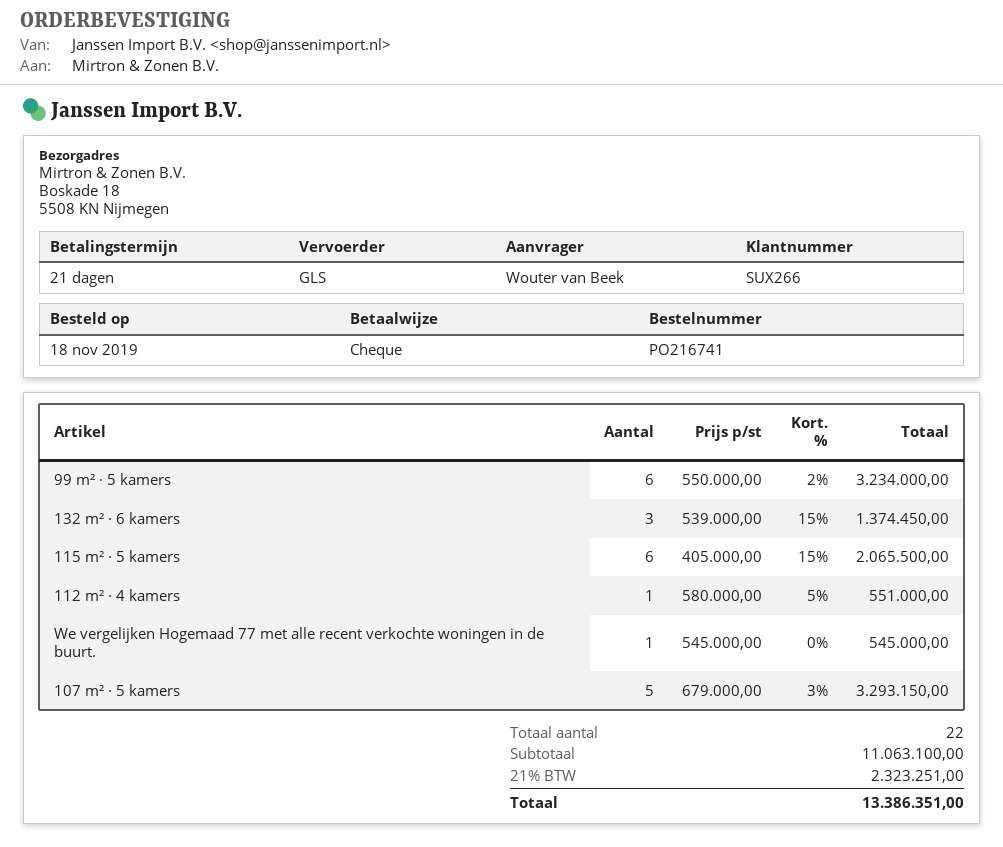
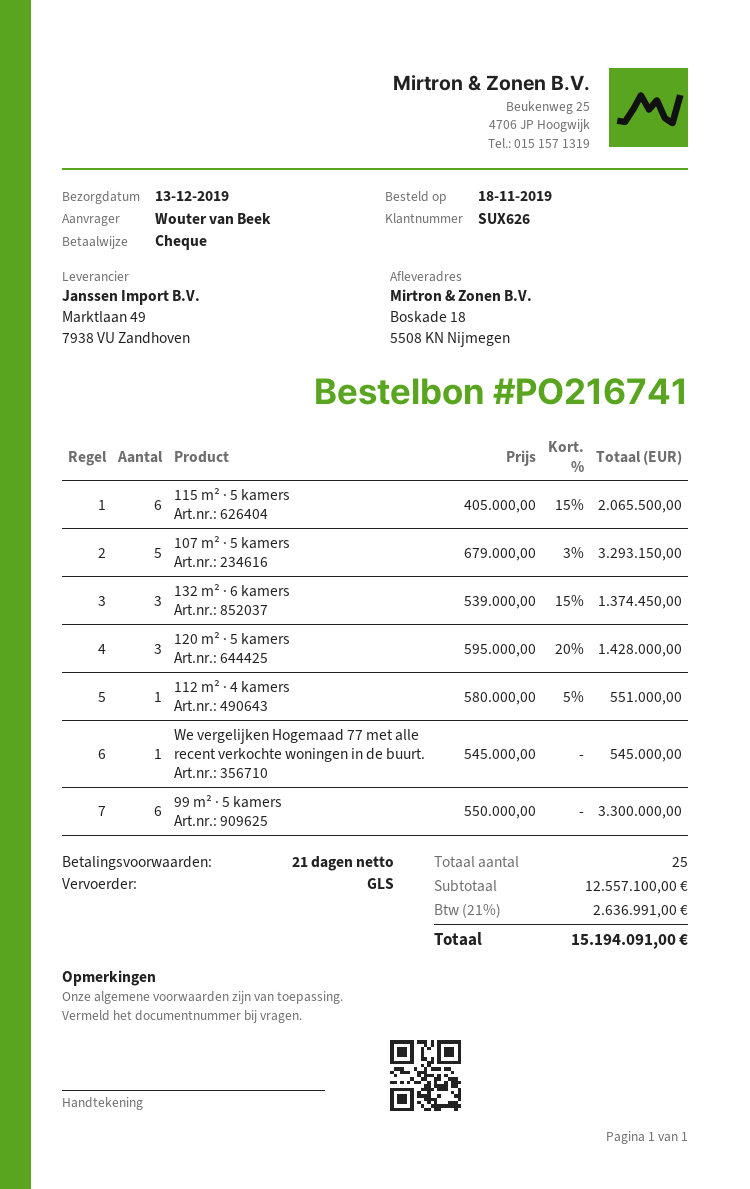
customer number: SUX266 -> SUX626
99 m² · 5 kamers: 6 x 550000.00 - 2% = 3234000.00 -> 6 x 550000.00 = 3300000.00
120 m² · 5 kamers: none -> 3 x 595000.00 - 20% = 1428000.00
total quantity: 22 -> 25
subtotal: 11063100.00 -> 12557100.00
tax: 21% = 2323251.00 -> 21% = 2636991.00
total: 13386351.00 -> 15194091.00

